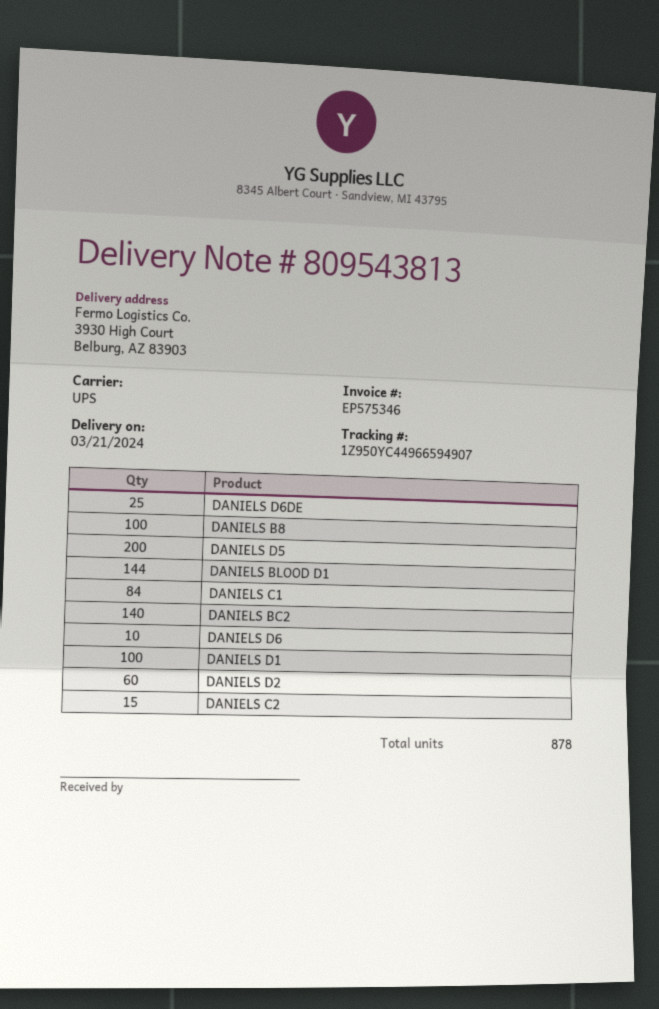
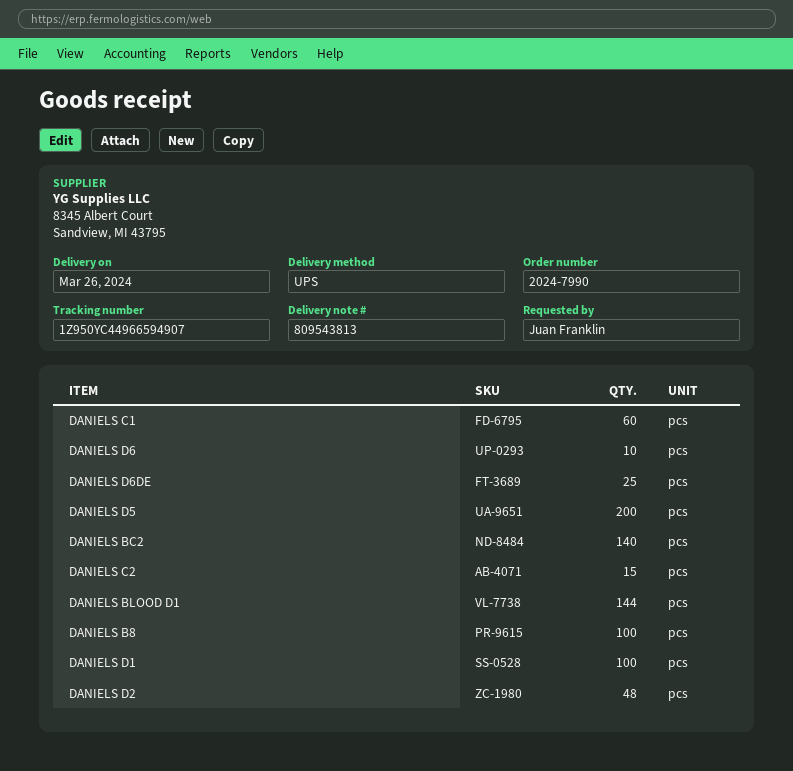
delivery date: 2024-03-21 -> 2024-03-26
DANIELS C1: 84 -> 60
DANIELS D2: 60 -> 48

